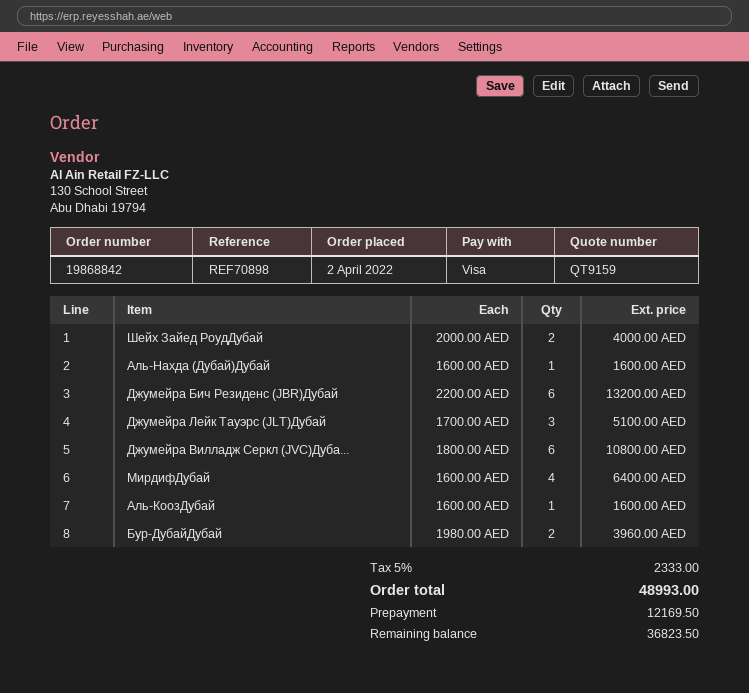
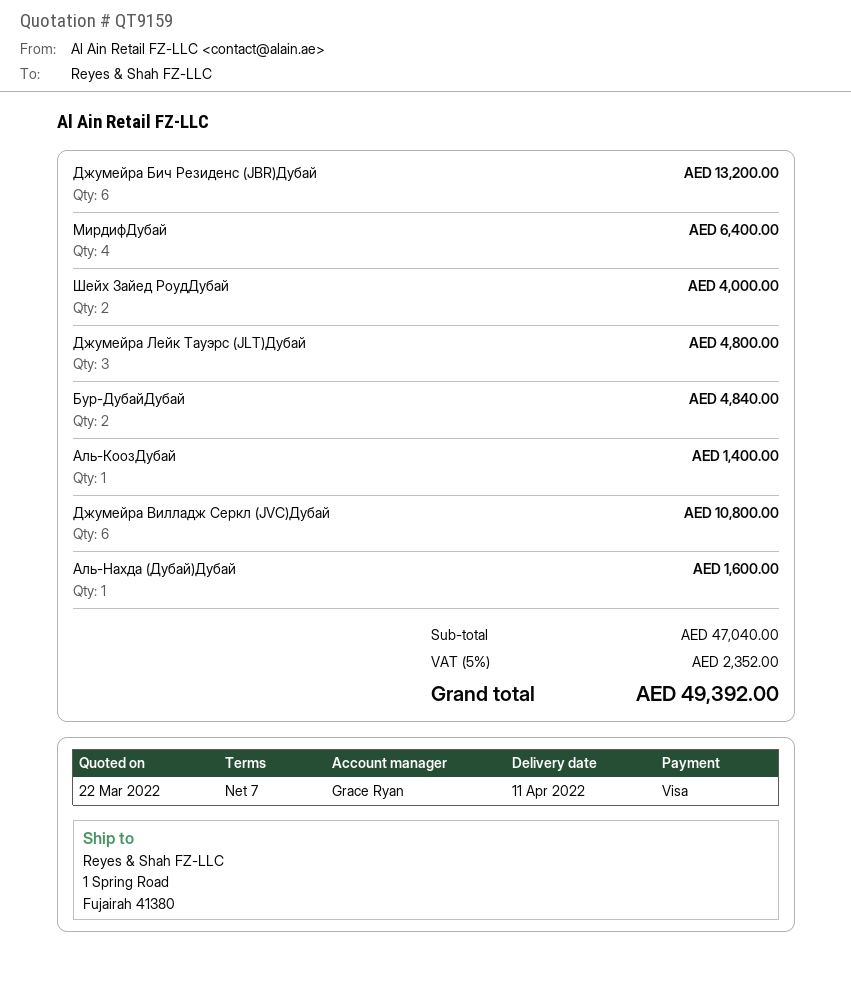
Джумейра Лейк Тауэрс (JLT)Дубай: 3 for 5100.00 -> 3 for 4800.00
Аль-КоозДубай: 1 for 1600.00 -> 1 for 1400.00
Бур-ДубайДубай: 2 for 3960.00 -> 2 for 4840.00
tax: 5% = 2333.00 -> 5% = 2352.00
total: 48993.00 -> 49392.00

